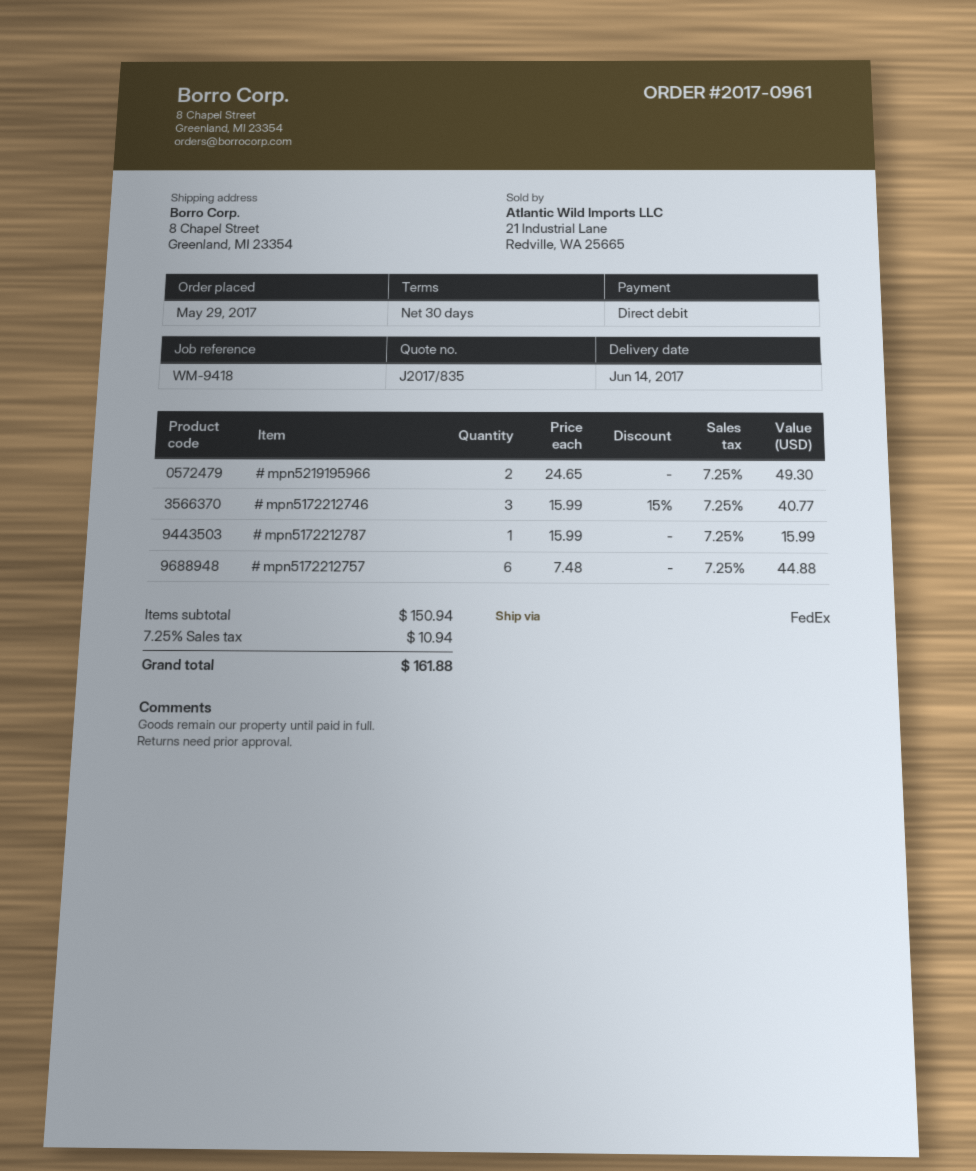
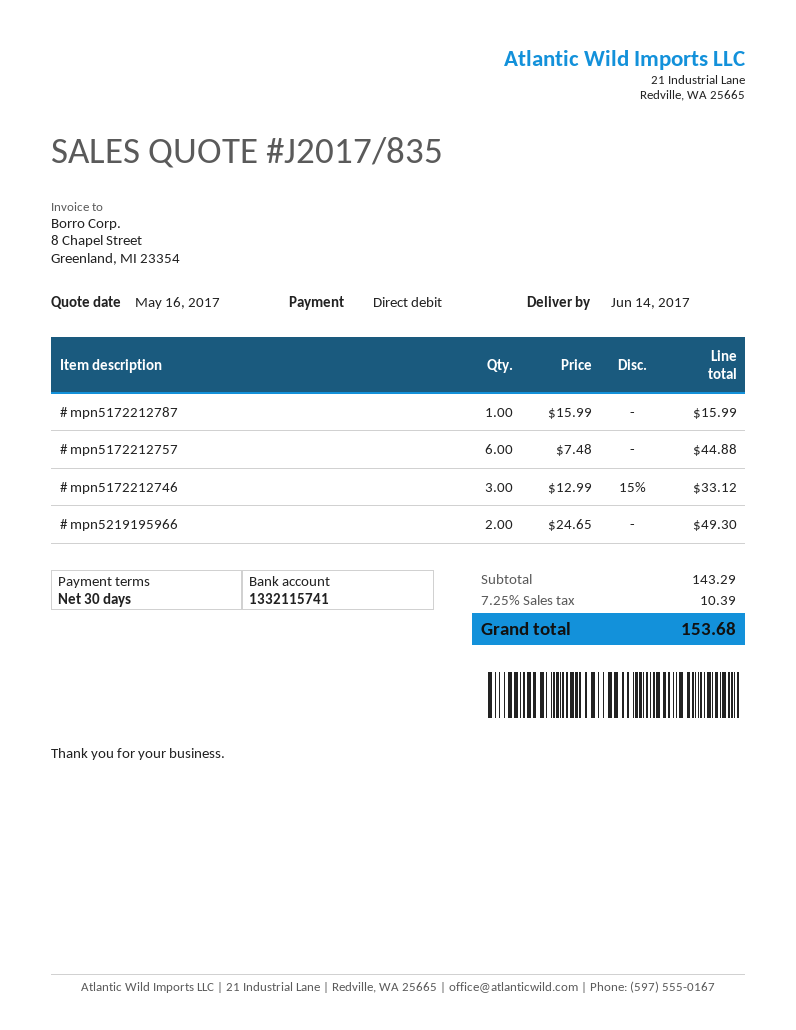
# mpn5172212746: 3 x 15.99 - 15% = 40.77 -> 3 x 12.99 - 15% = 33.12
subtotal: 150.94 -> 143.29
tax: 7.25% = 10.94 -> 7.25% = 10.39
total: 161.88 -> 153.68

